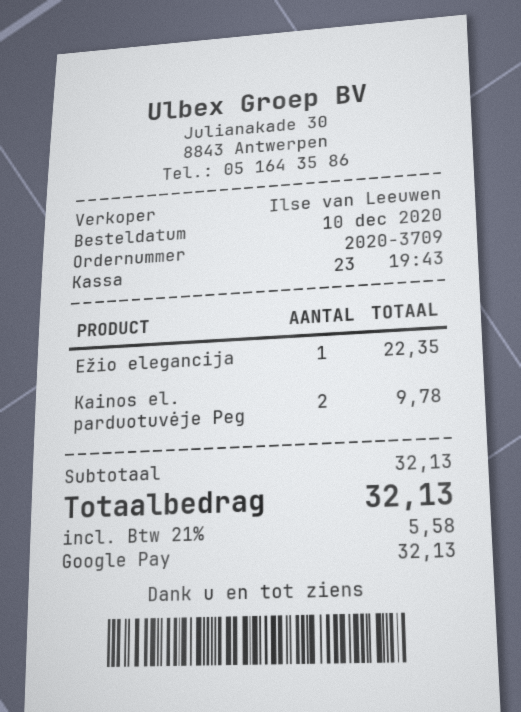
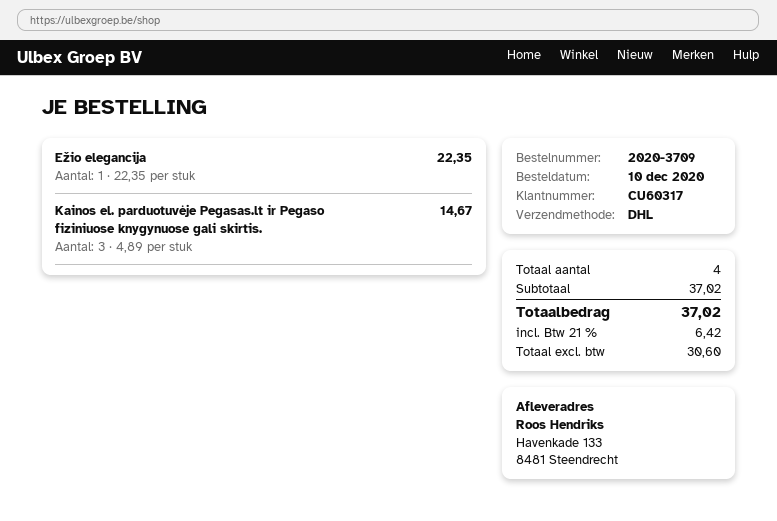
Kainos el. parduotuvėje Peg: 2 for 9.78 -> 3 for 14.67
subtotal: 32.13 -> 37.02
tax: 21% = 5.58 -> 21% = 6.42
total: 32.13 -> 37.02

